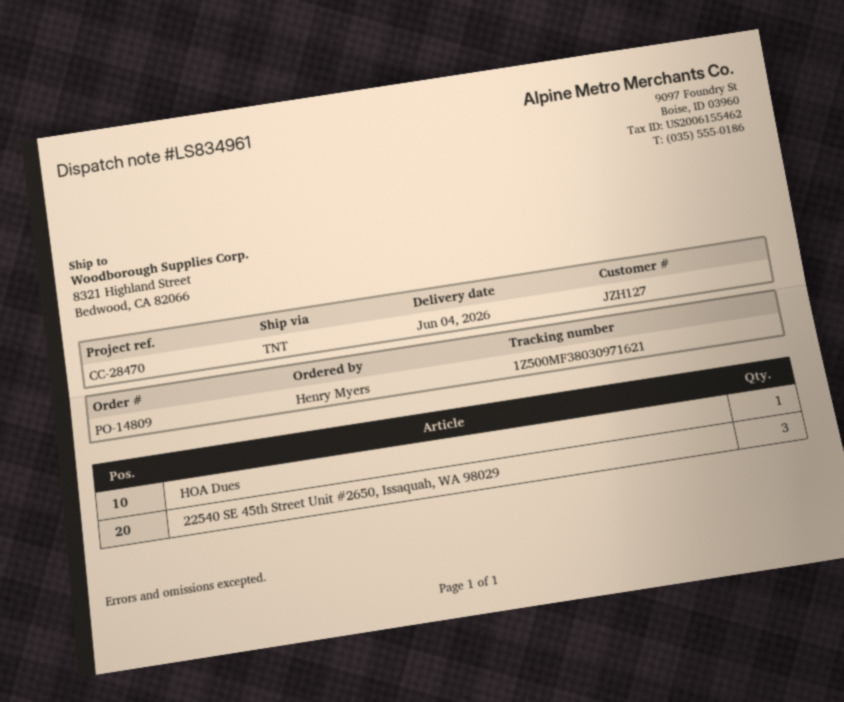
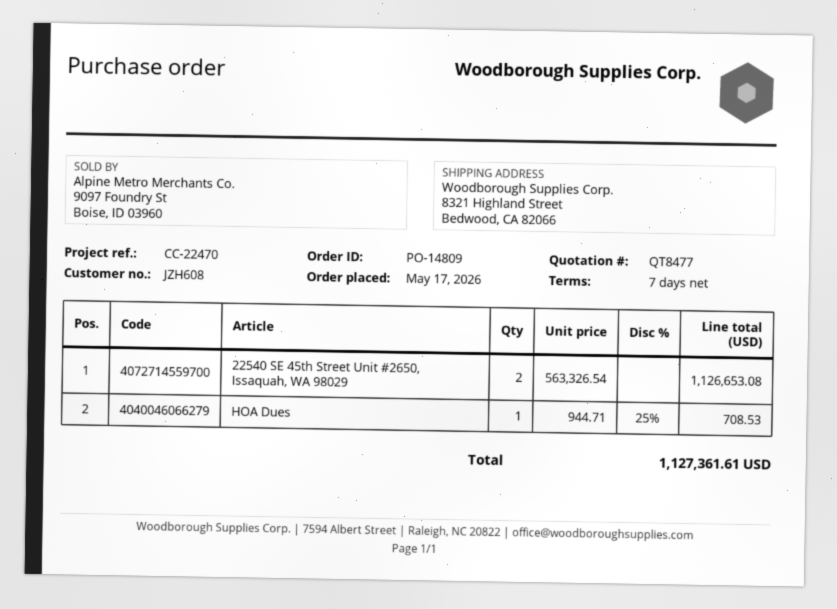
customer number: JZH127 -> JZH608
reference: CC-28470 -> CC-22470
22540 SE 45th Street Unit #2650, Issaquah, WA 98029: 3 -> 2

